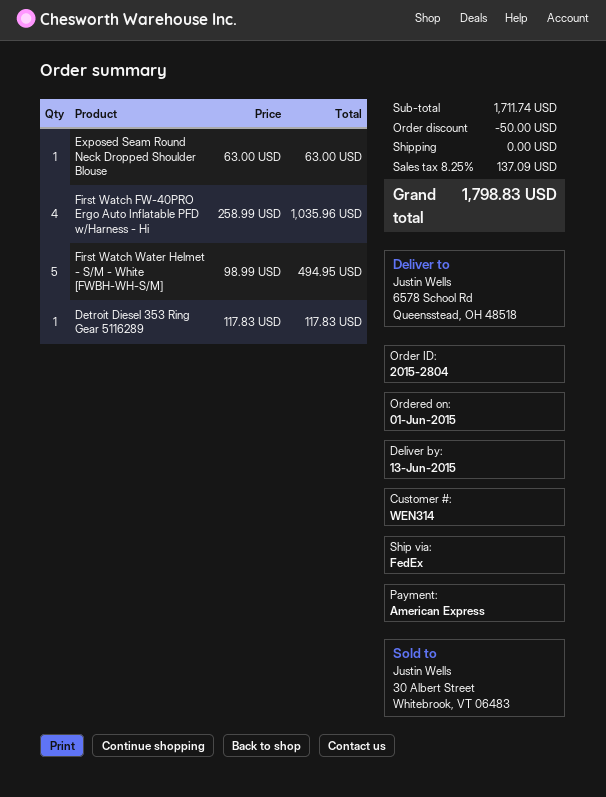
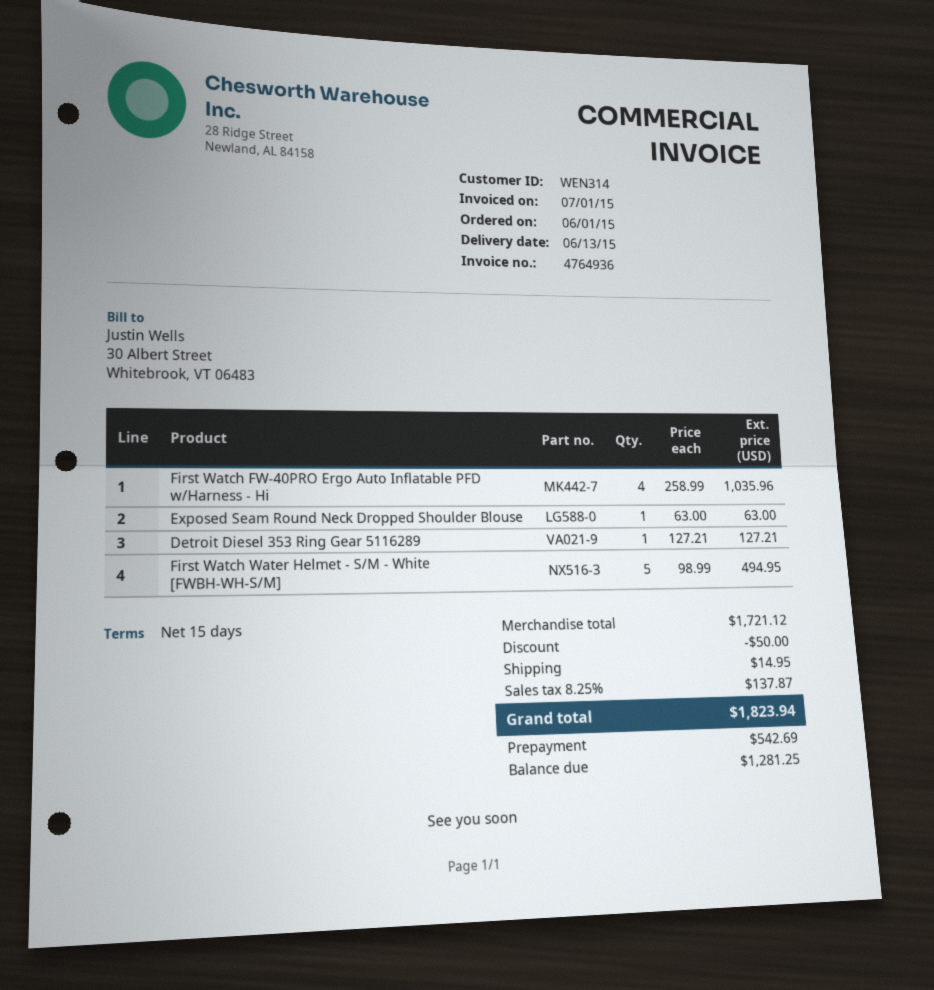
Detroit Diesel 353 Ring Gear 5116289: 1 x 117.83 = 117.83 -> 1 x 127.21 = 127.21
subtotal: 1711.74 -> 1721.12
shipping: 0.00 -> 14.95
tax: 8.25% = 137.09 -> 8.25% = 137.87
total: 1798.83 -> 1823.94

